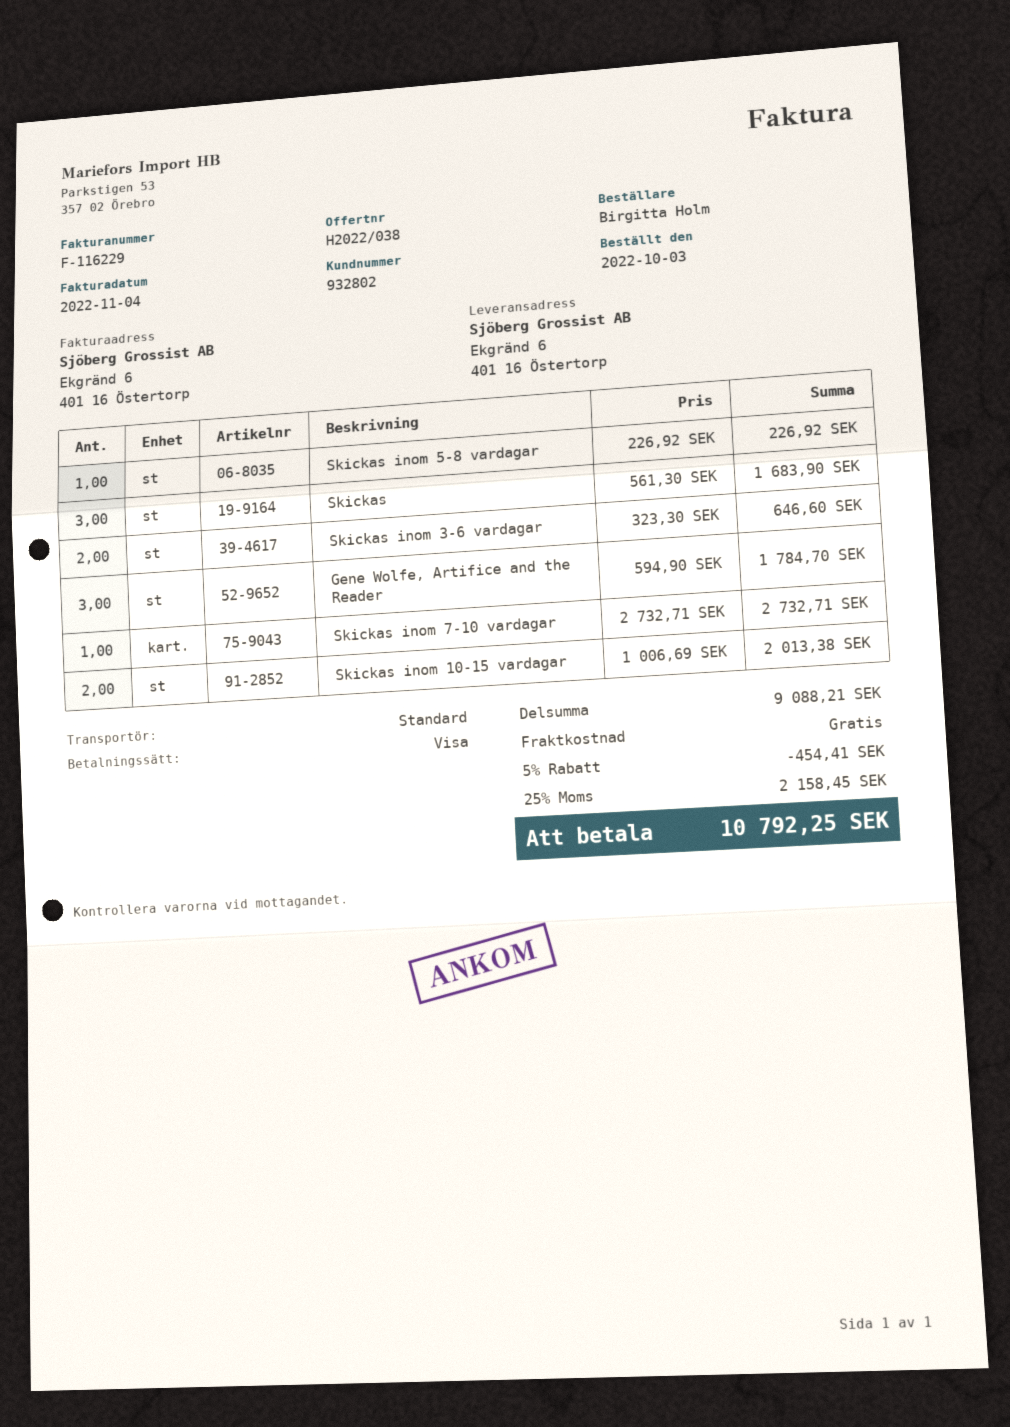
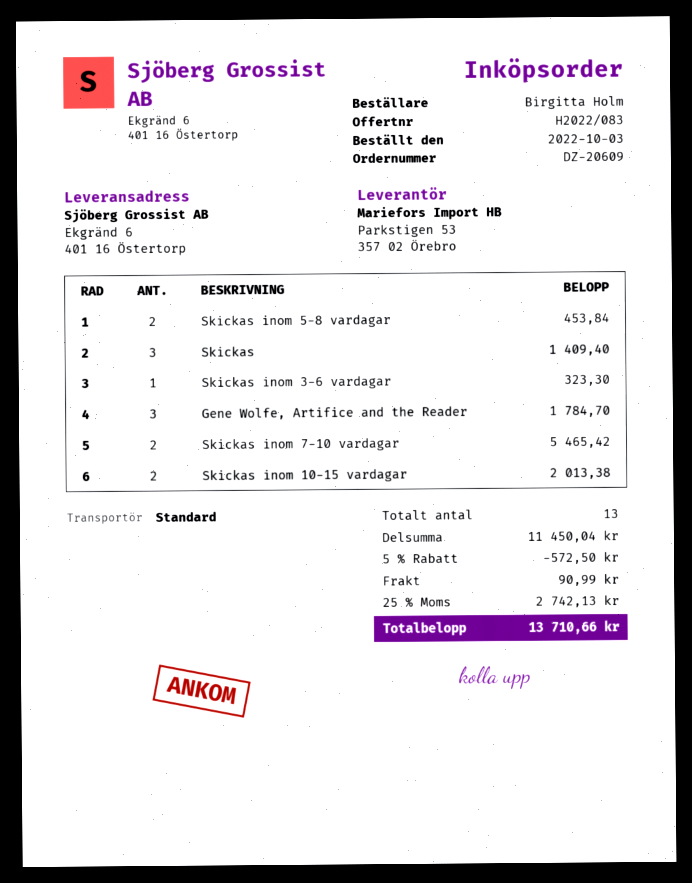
quote number: H2022/038 -> H2022/083
Skickas inom 5-8 vardagar: 1 for 226.92 -> 2 for 453.84
Skickas: 3 for 1683.90 -> 3 for 1409.40
Skickas inom 3-6 vardagar: 2 for 646.60 -> 1 for 323.30
Skickas inom 7-10 vardagar: 1 for 2732.71 -> 2 for 5465.42
subtotal: 9088.21 -> 11450.04
discount: 5% = 454.41 -> 5% = 572.50
shipping: 0.00 -> 90.99
tax: 25% = 2158.45 -> 25% = 2742.13
total: 10792.25 -> 13710.66

